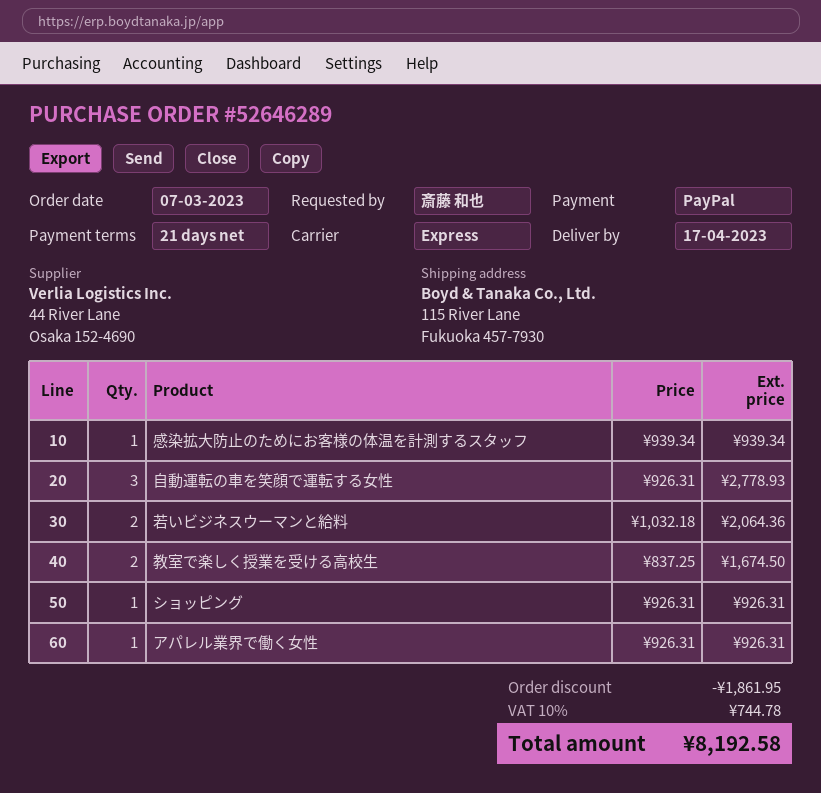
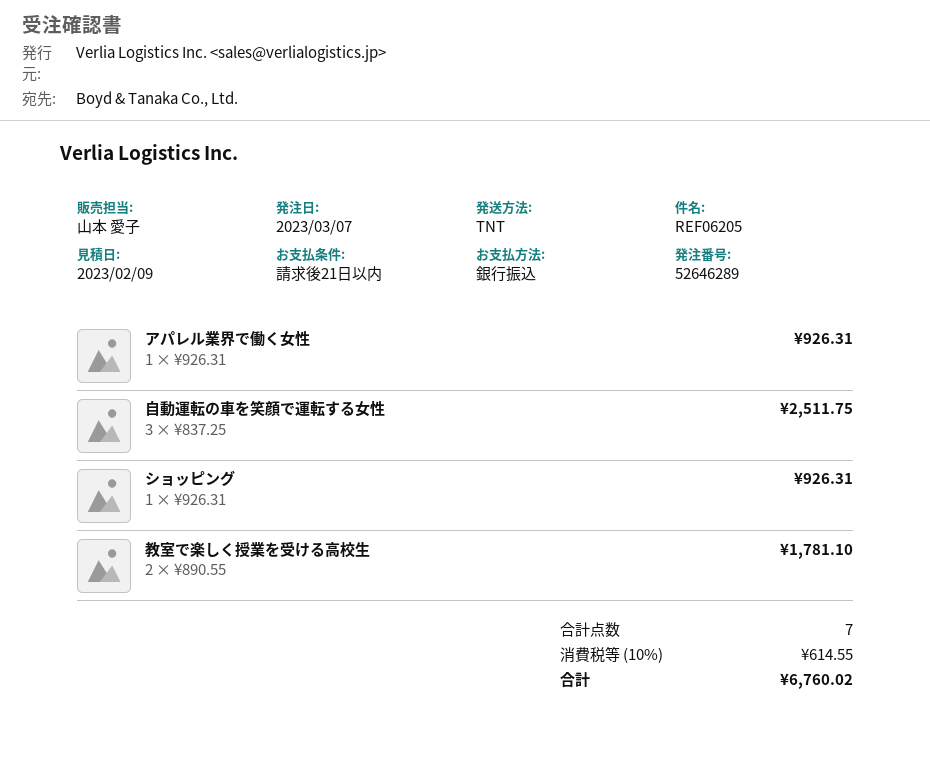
payment method: PayPal -> bank transfer
shipping method: express -> TNT
感染拡大防止のためにお客様の体温を計測するスタッフ: 1 x 939.34 = 939.34 -> none
自動運転の車を笑顔で運転する女性: 3 x 926.31 = 2778.93 -> 3 x 837.25 = 2511.75
若いビジネスウーマンと給料: 2 x 1032.18 = 2064.36 -> none
教室で楽しく授業を受ける高校生: 2 x 837.25 = 1674.50 -> 2 x 890.55 = 1781.10
discount: 1861.95 -> none
tax: 10% = 744.78 -> 10% = 614.55
total: 8192.58 -> 6760.02

